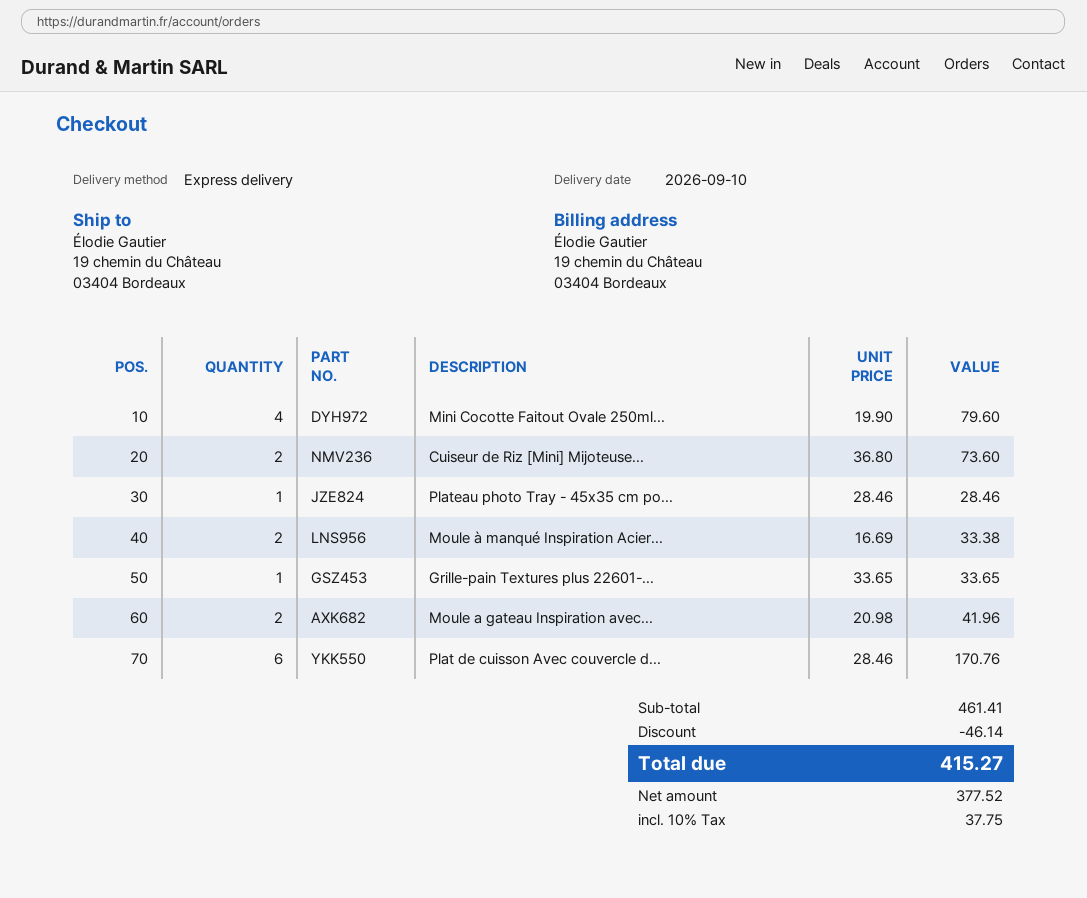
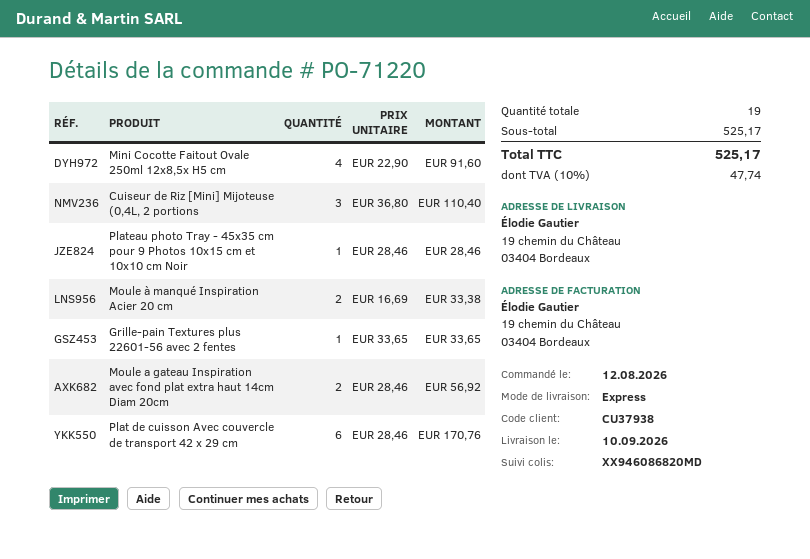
Mini Cocotte Faitout Ovale 250ml...: 4 x 19.90 = 79.60 -> 4 x 22.90 = 91.60
Cuiseur de Riz [Mini] Mijoteuse...: 2 x 36.80 = 73.60 -> 3 x 36.80 = 110.40
Moule a gateau Inspiration avec...: 2 x 20.98 = 41.96 -> 2 x 28.46 = 56.92
subtotal: 461.41 -> 525.17
discount: 46.14 -> none
tax: 10% = 37.75 -> 10% = 47.74
total: 415.27 -> 525.17

